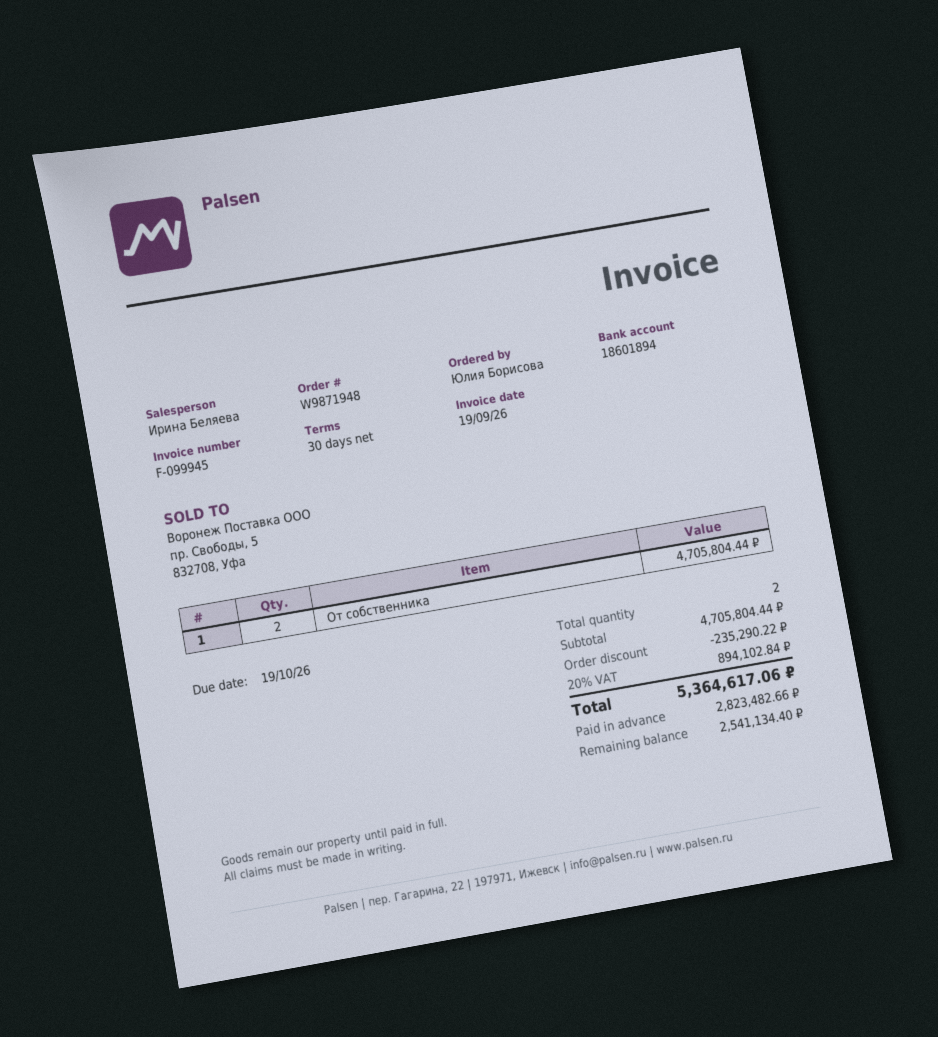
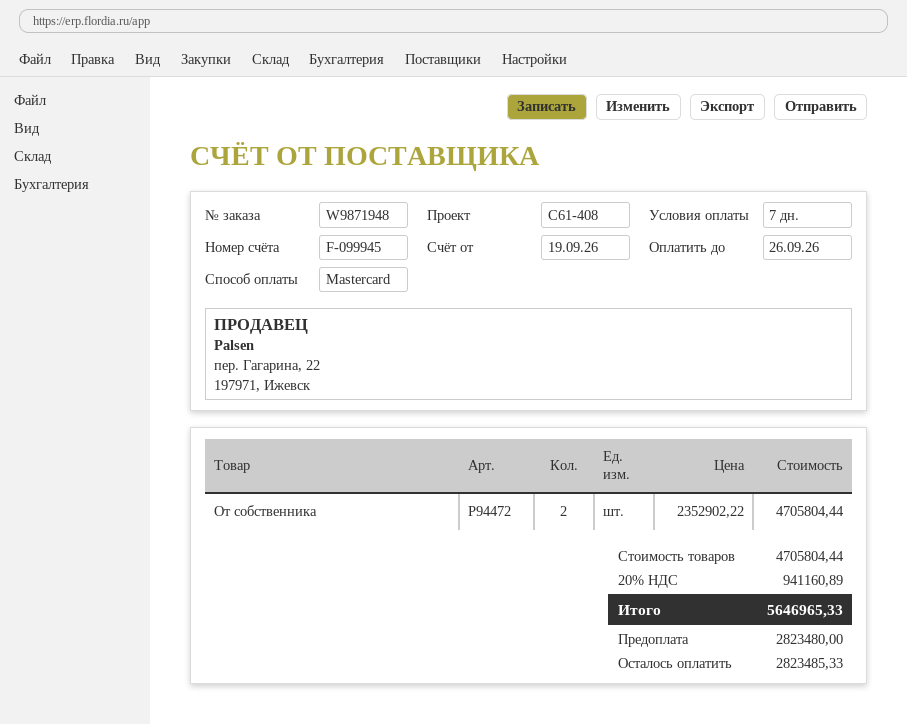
payment terms: 30 days -> 7 days
due date: 2026-10-19 -> 2026-09-26
discount: 235290.22 -> none
tax: 20% = 894102.84 -> 20% = 941160.89
total: 5364617.06 -> 5646965.33
deposit: 2823482.66 -> 2823480.00
balance: 2541134.40 -> 2823485.33

